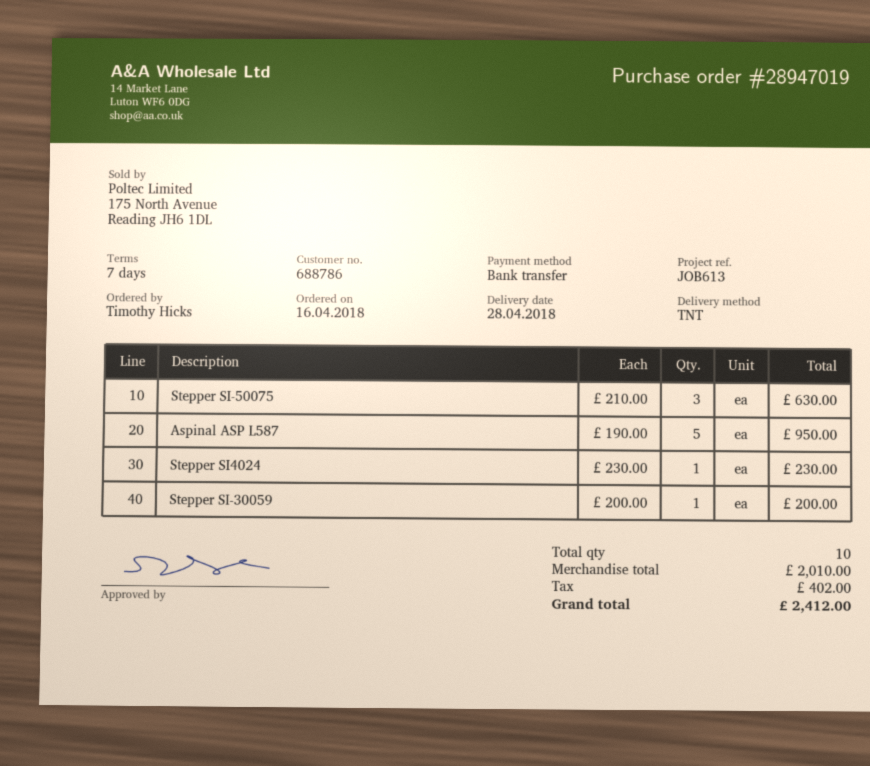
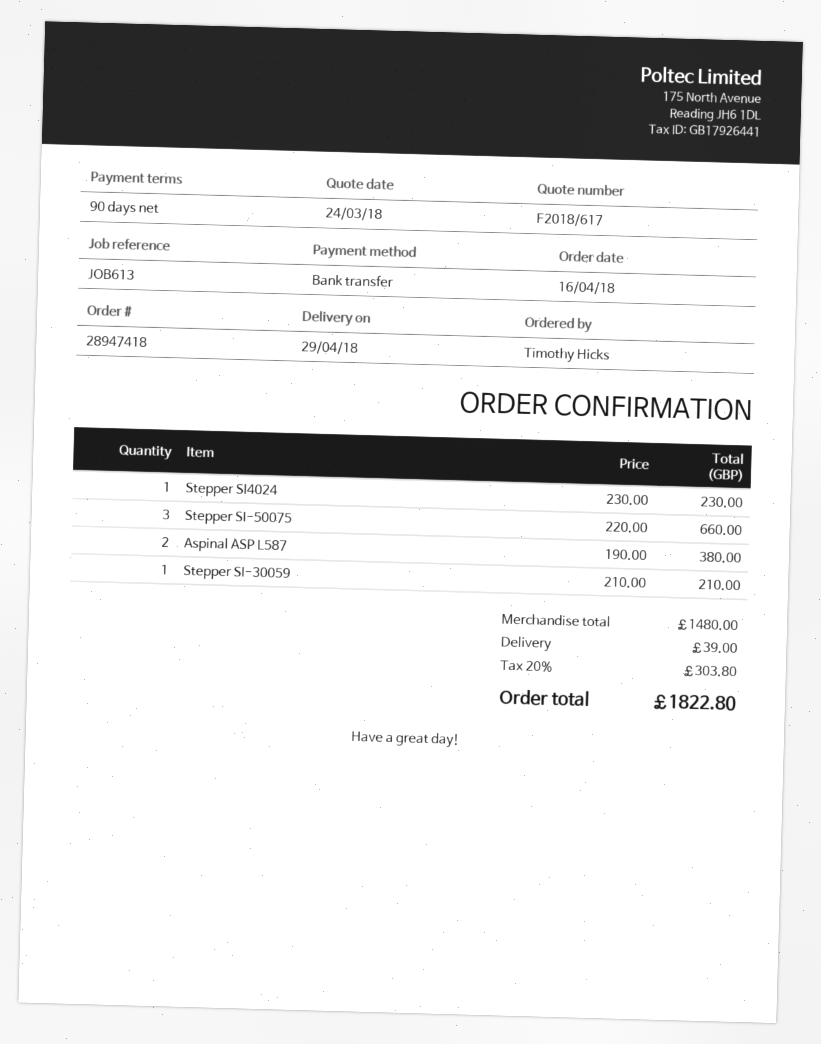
order number: 28947019 -> 28947418
delivery date: 2018-04-28 -> 2018-04-29
payment terms: 7 days -> 90 days
Stepper SI-50075: 3 x 210.00 = 630.00 -> 3 x 220.00 = 660.00
Aspinal ASP L587: 5 x 190.00 = 950.00 -> 2 x 190.00 = 380.00
Stepper SI-30059: 1 x 200.00 = 200.00 -> 1 x 210.00 = 210.00
subtotal: 2010.00 -> 1480.00
shipping: none -> 39.00
tax: 402.00 -> 303.80
total: 2412.00 -> 1822.80

